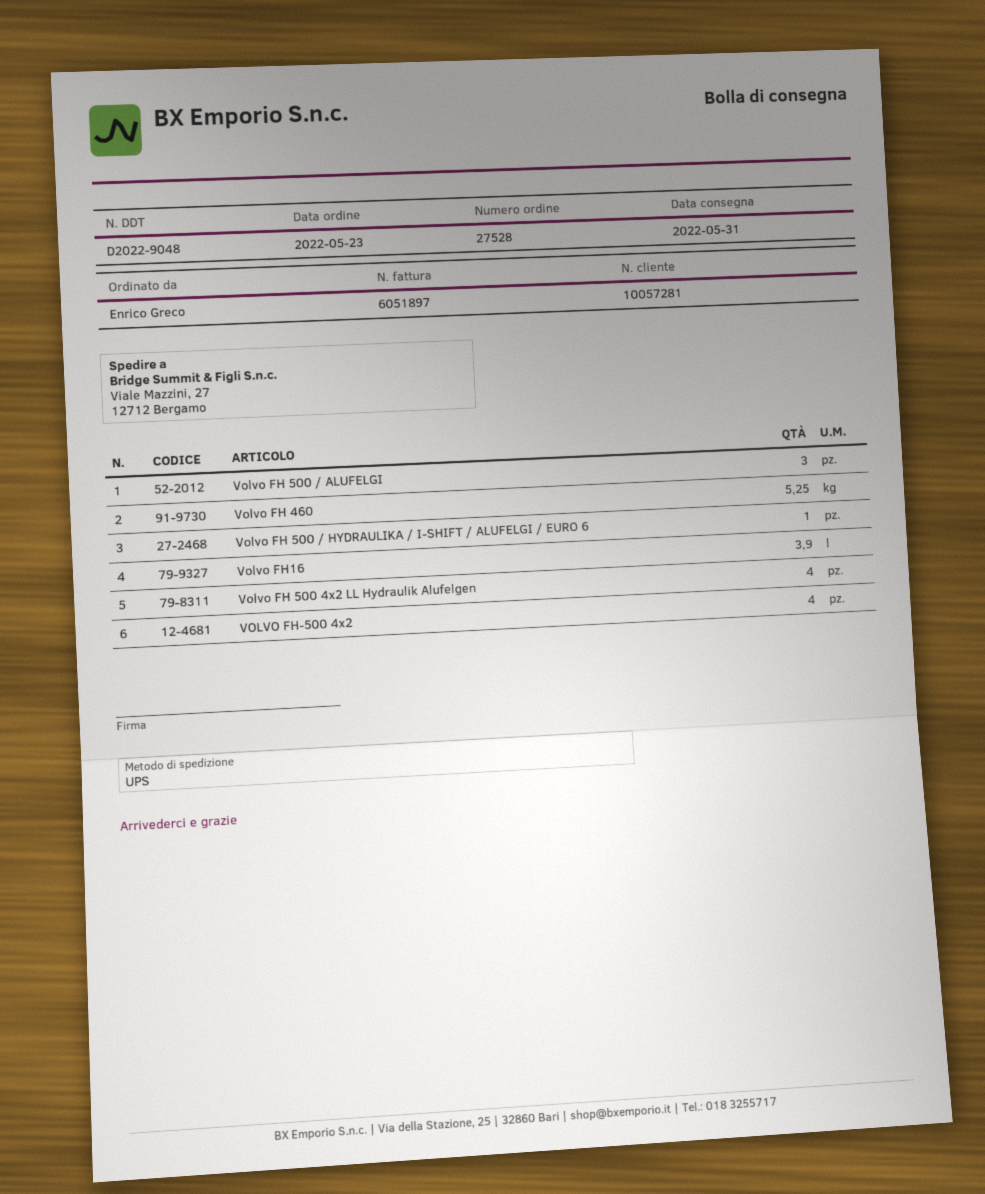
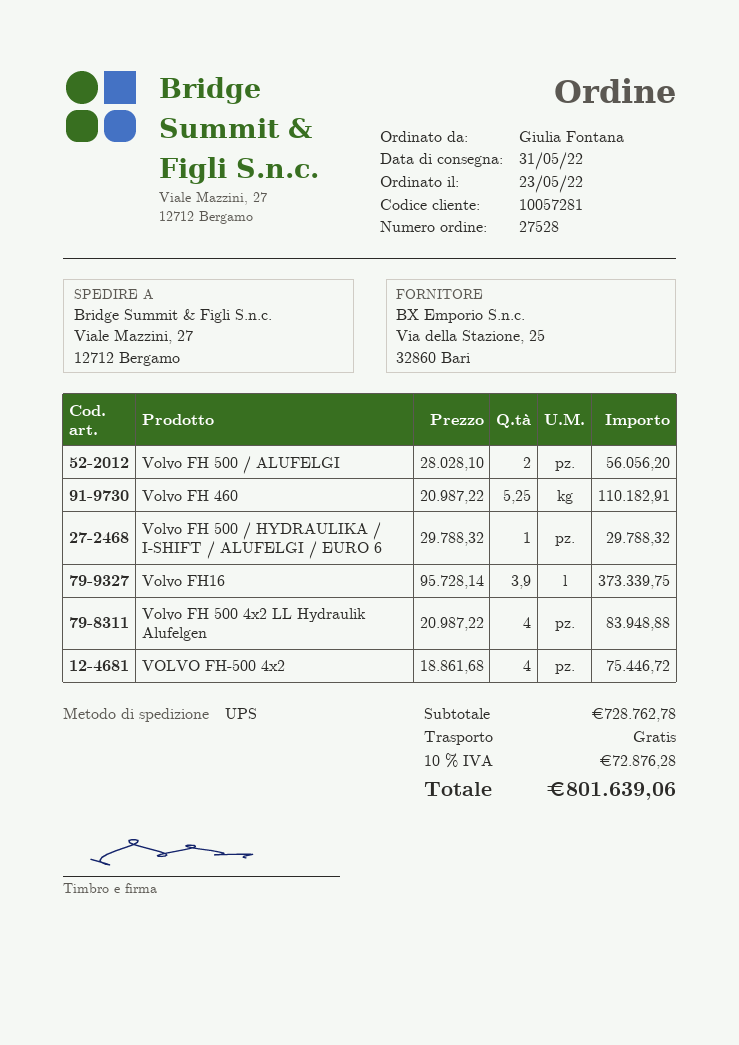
ordered by: Enrico Greco -> Giulia Fontana
Volvo FH 500 / ALUFELGI: 3 -> 2

